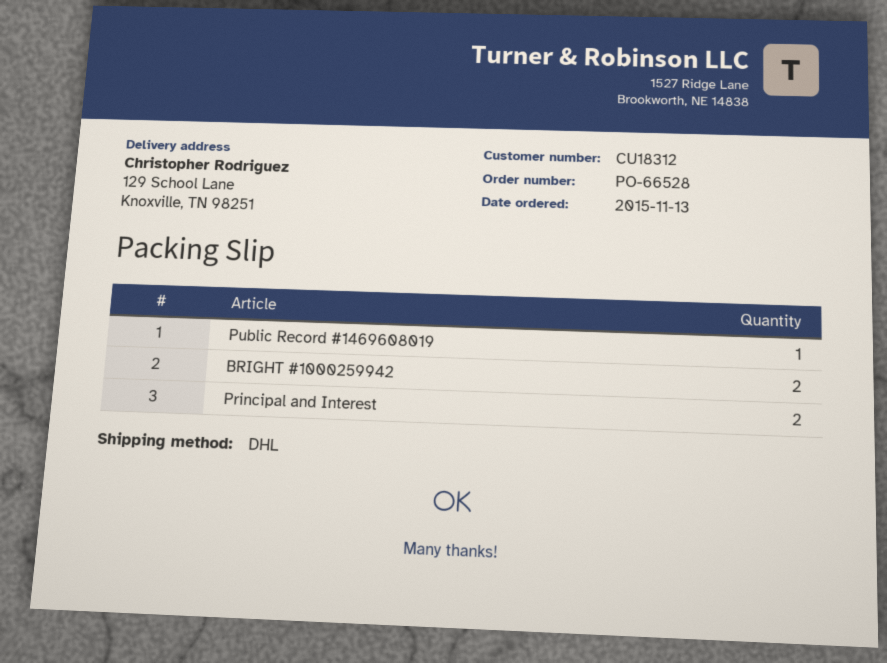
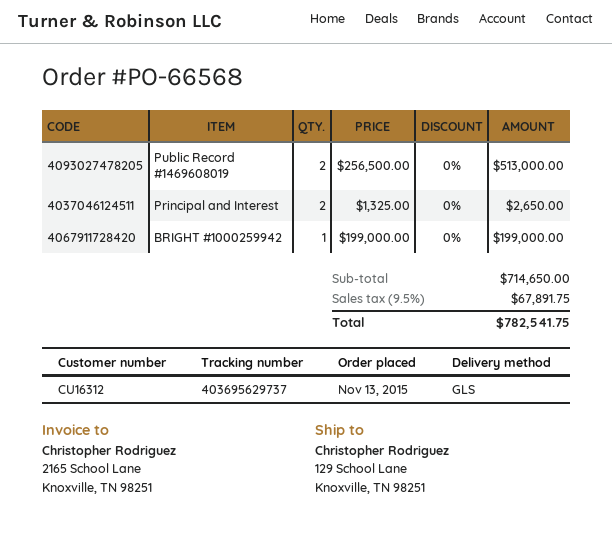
order number: PO-66528 -> PO-66568
customer number: CU18312 -> CU16312
shipping method: DHL -> GLS
Public Record #1469608019: 1 -> 2
BRIGHT #1000259942: 2 -> 1

